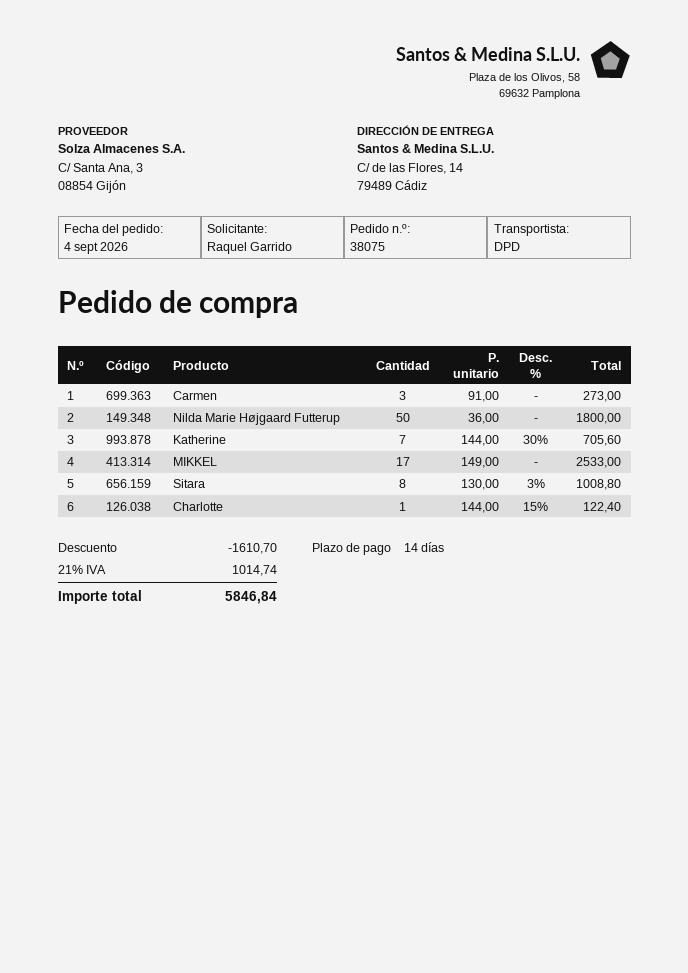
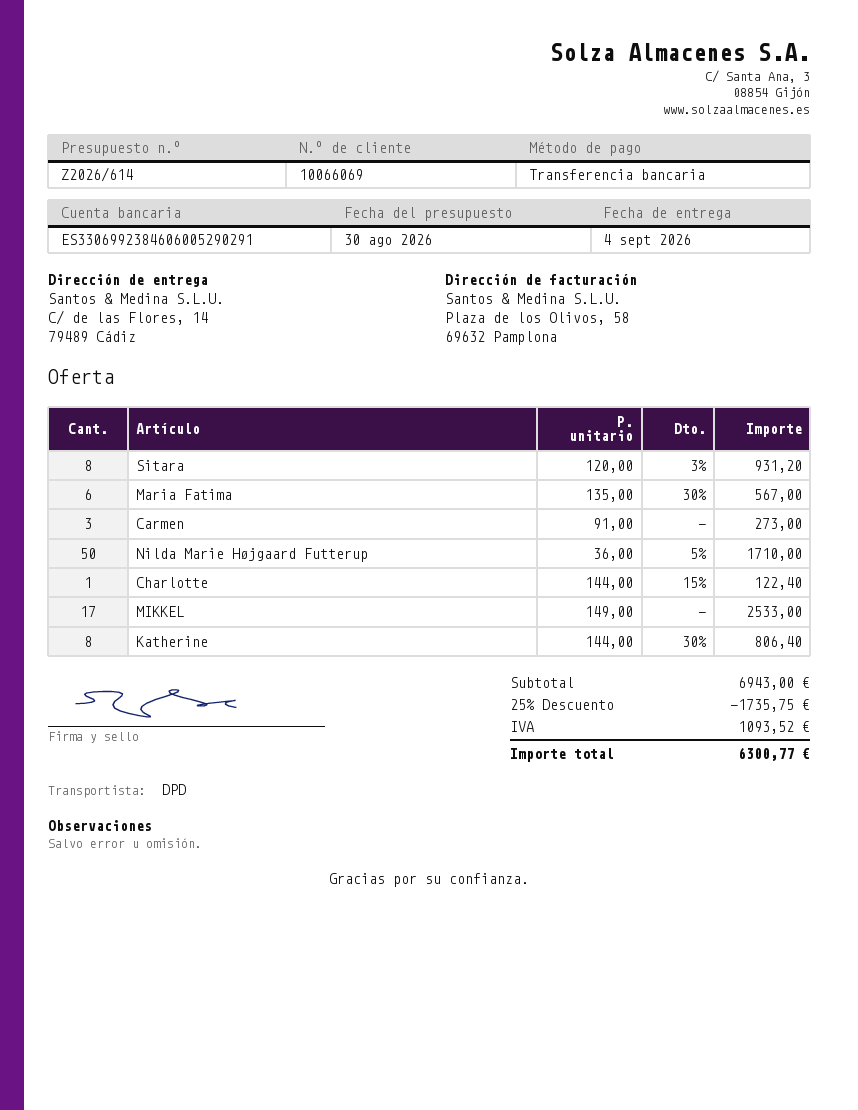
Nilda Marie Højgaard Futterup: 50 x 36.00 = 1800.00 -> 50 x 36.00 - 5% = 1710.00
Katherine: 7 x 144.00 - 30% = 705.60 -> 8 x 144.00 - 30% = 806.40
Sitara: 8 x 130.00 - 3% = 1008.80 -> 8 x 120.00 - 3% = 931.20
Maria Fatima: none -> 6 x 135.00 - 30% = 567.00
discount: 1610.70 -> 1735.75
tax: 1014.74 -> 1093.52
total: 5846.84 -> 6300.77

